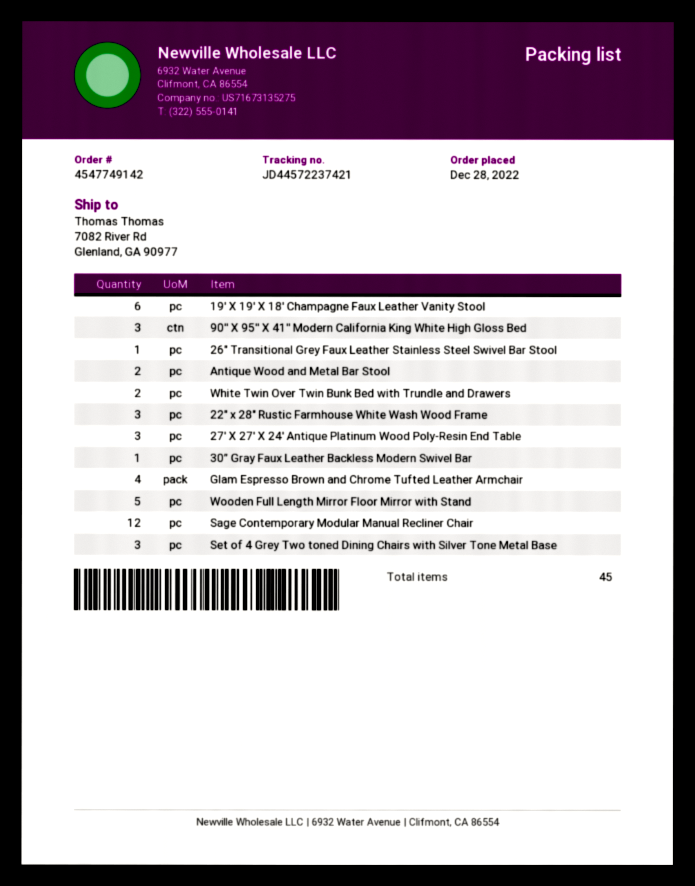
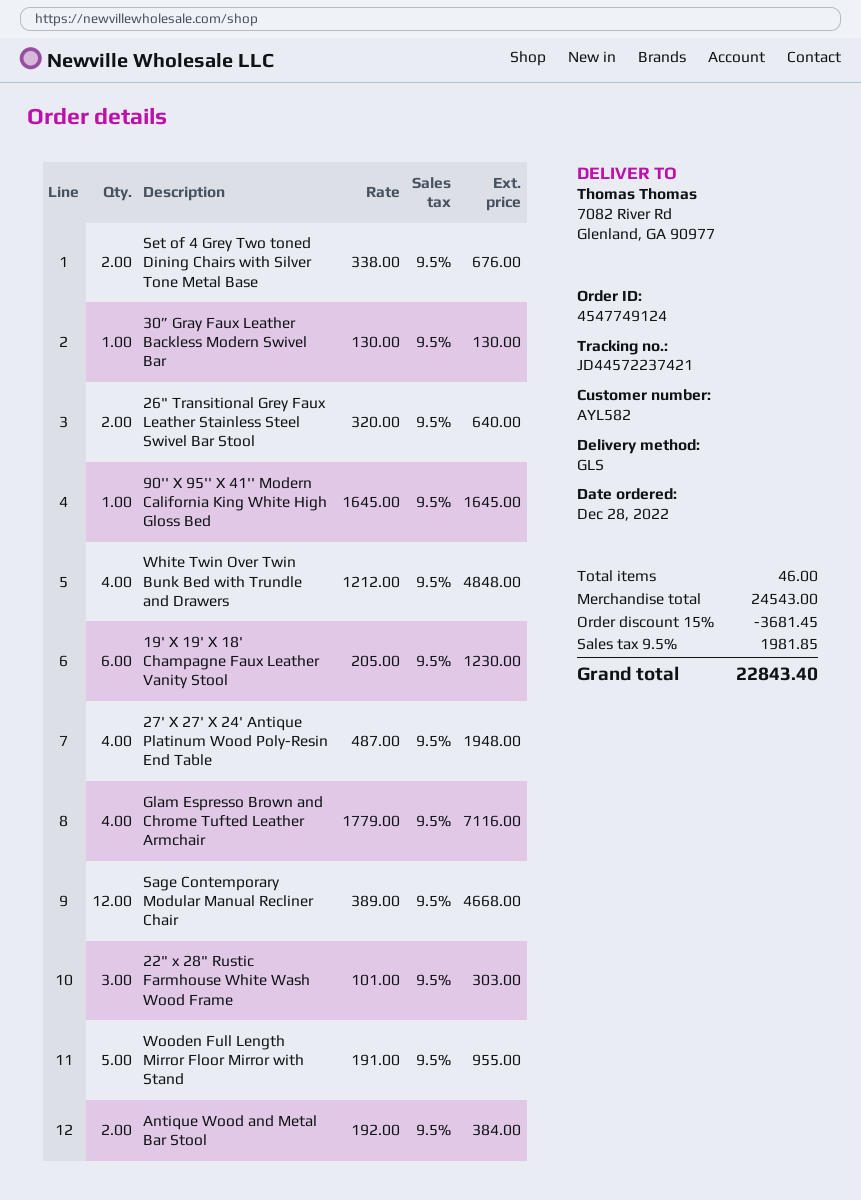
order number: 4547749142 -> 4547749124
90'' X 95'' X 41'' Modern California King White High Gloss Bed: 3 -> 1
26" Transitional Grey Faux Leather Stainless Steel Swivel Bar Stool: 1 -> 2
White Twin Over Twin Bunk Bed with Trundle and Drawers: 2 -> 4
27' X 27' X 24' Antique Platinum Wood Poly-Resin End Table: 3 -> 4
Set of 4 Grey Two toned Dining Chairs with Silver Tone Metal Base: 3 -> 2
total quantity: 45 -> 46

